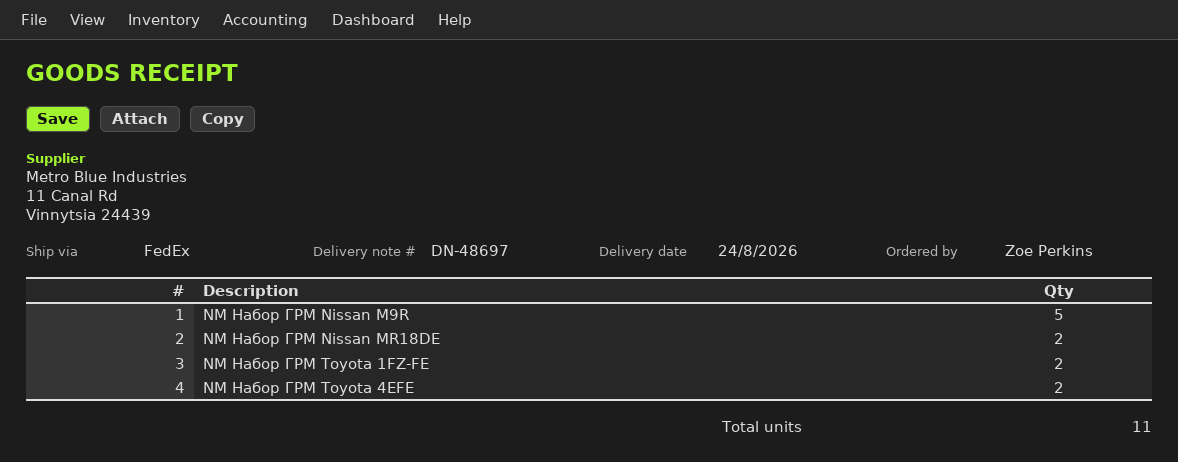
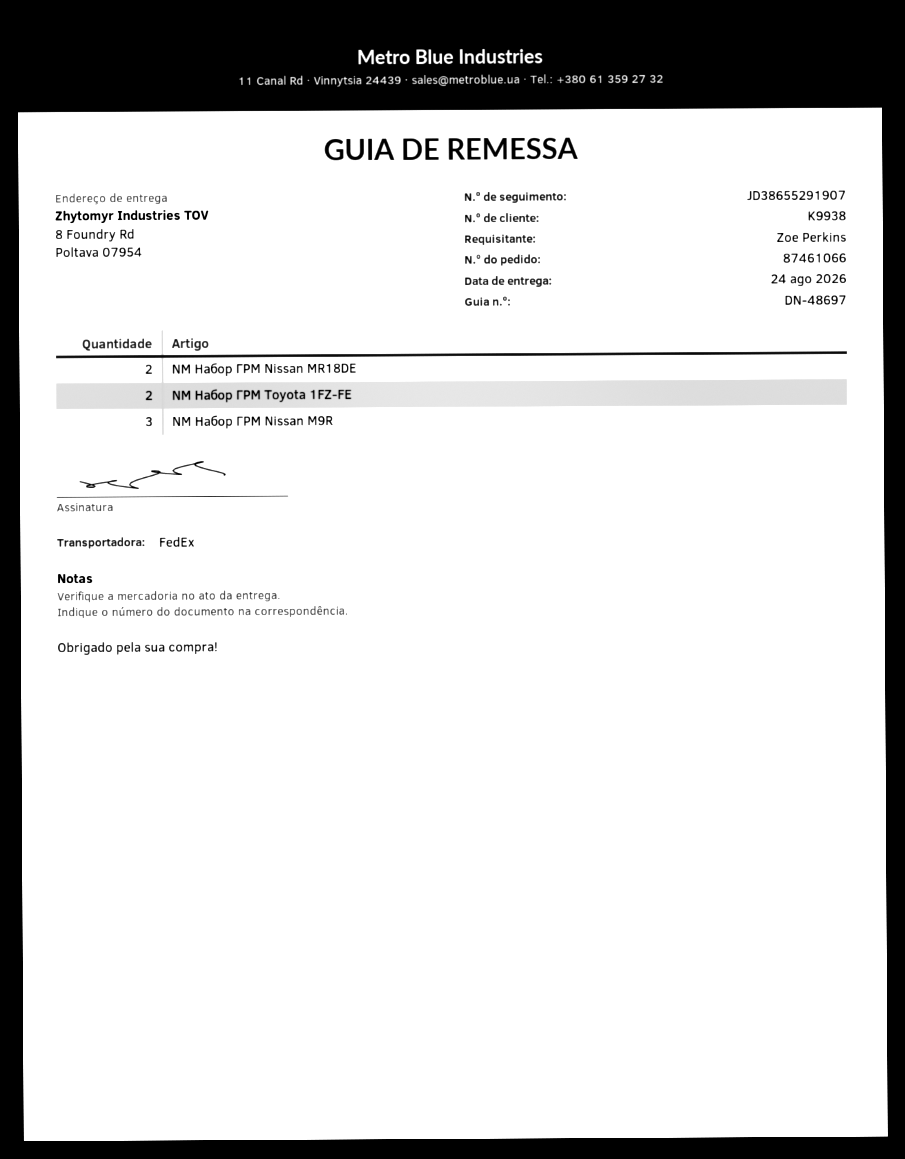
NM Набор ГРМ Nissan M9R: 5 -> 3
NM Набор ГРМ Toyota 4EFE: 2 -> none

